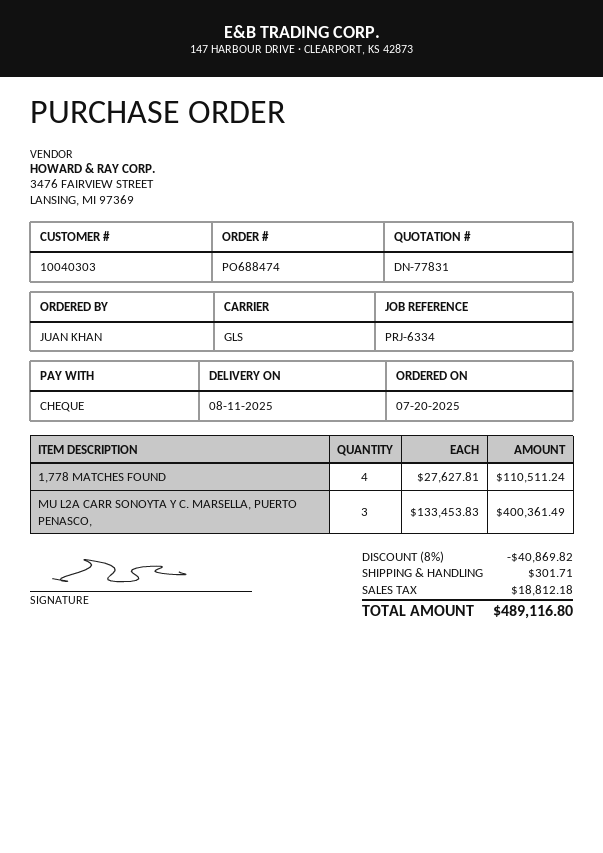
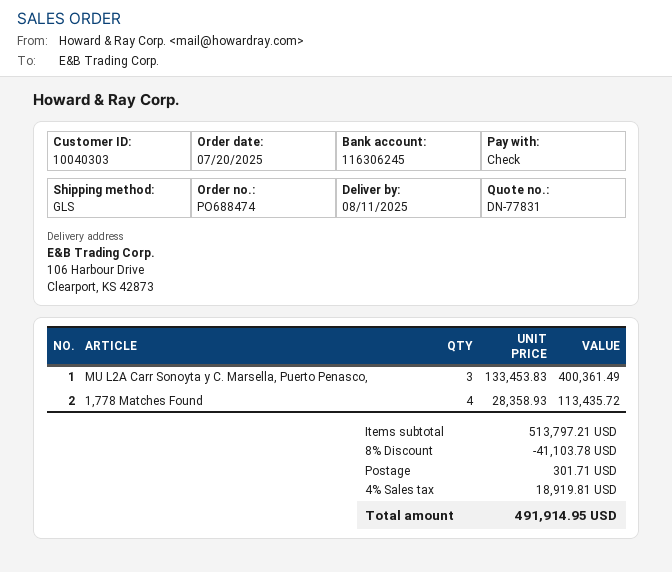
1,778 MATCHES FOUND: 4 x 27627.81 = 110511.24 -> 4 x 28358.93 = 113435.72
discount: 8% = 40869.82 -> 8% = 41103.78
tax: 18812.18 -> 18919.81
total: 489116.80 -> 491914.95

